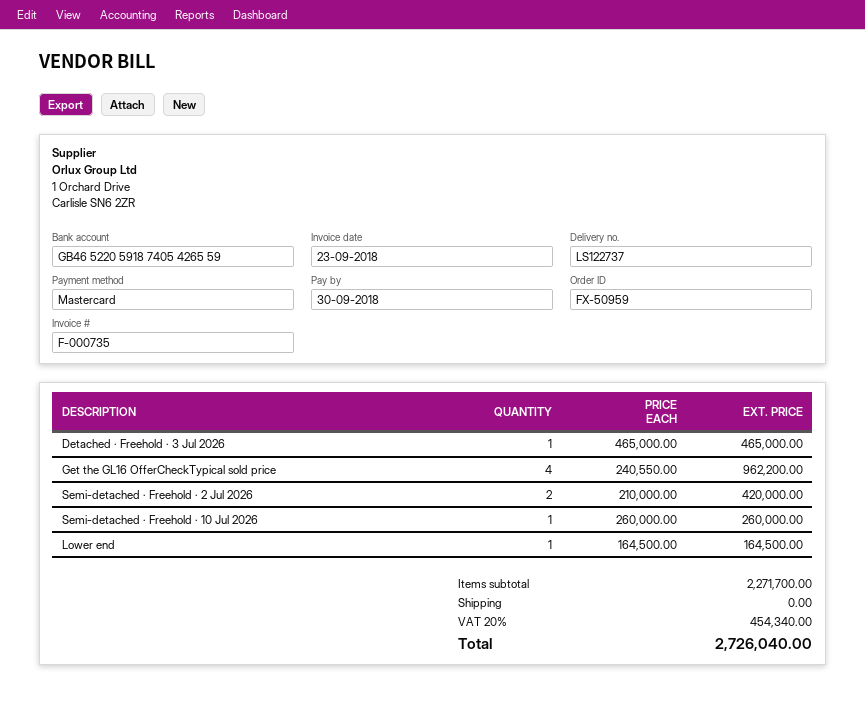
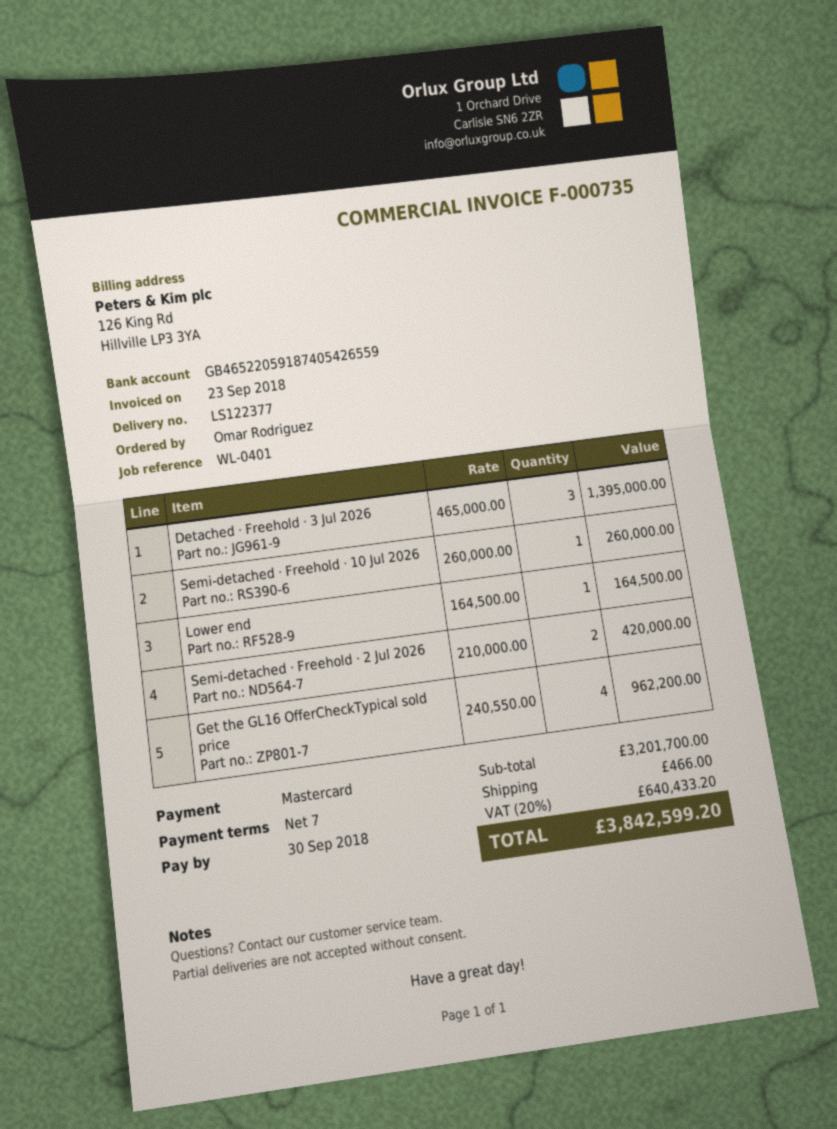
delivery note number: LS122737 -> LS122377
Detached · Freehold · 3 Jul 2026: 1 x 465000.00 = 465000.00 -> 3 x 465000.00 = 1395000.00
subtotal: 2271700.00 -> 3201700.00
shipping: 0.00 -> 466.00
tax: 20% = 454340.00 -> 20% = 640433.20
total: 2726040.00 -> 3842599.20

